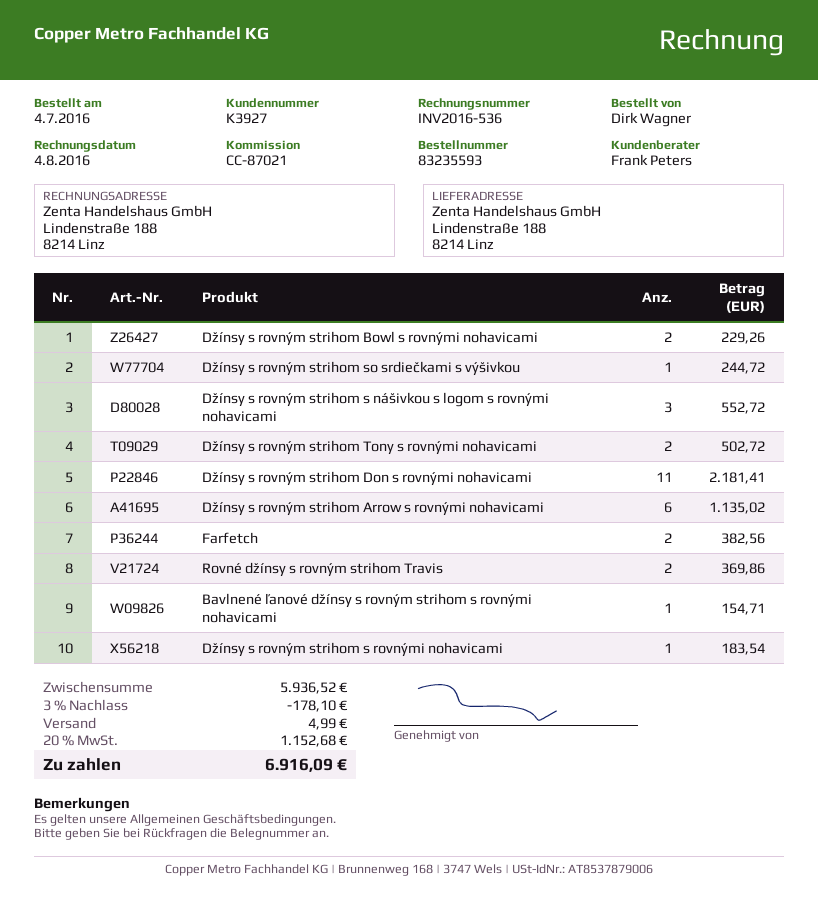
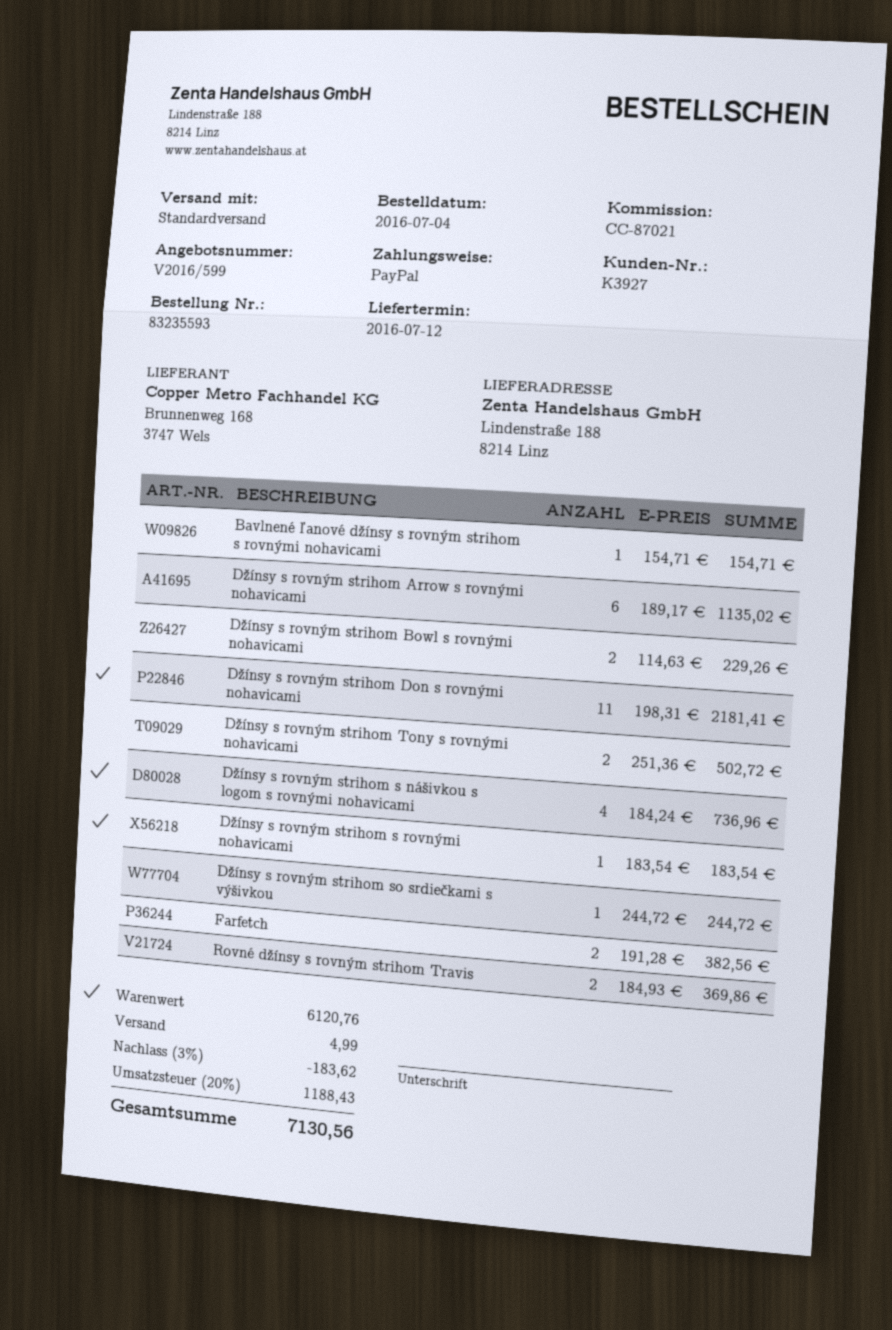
Džínsy s rovným strihom s nášivkou s logom s rovnými nohavicami: 3 for 552.72 -> 4 for 736.96
subtotal: 5936.52 -> 6120.76
discount: 3% = 178.10 -> 3% = 183.62
tax: 20% = 1152.68 -> 20% = 1188.43
total: 6916.09 -> 7130.56

